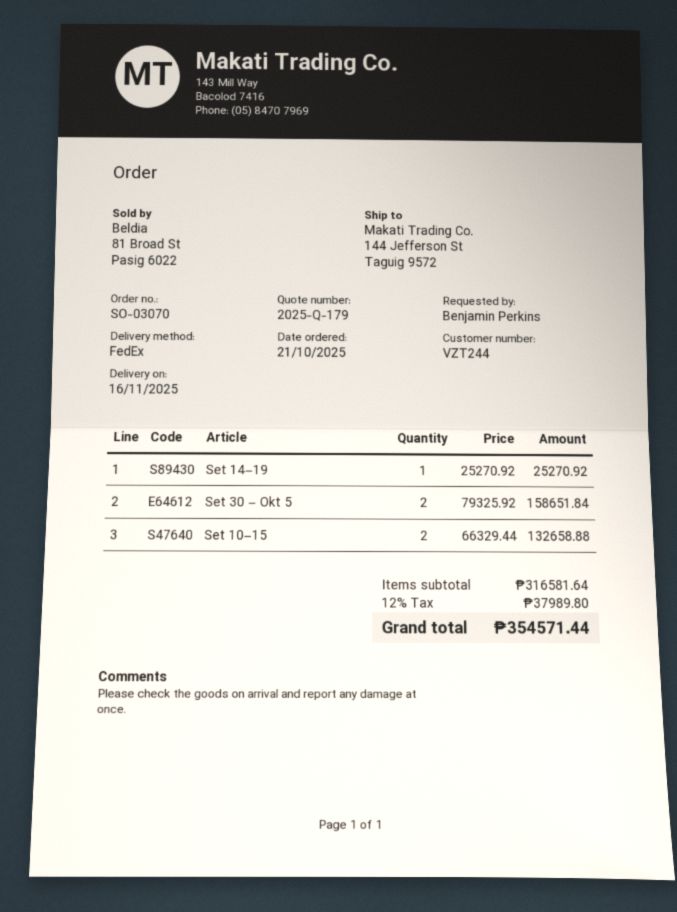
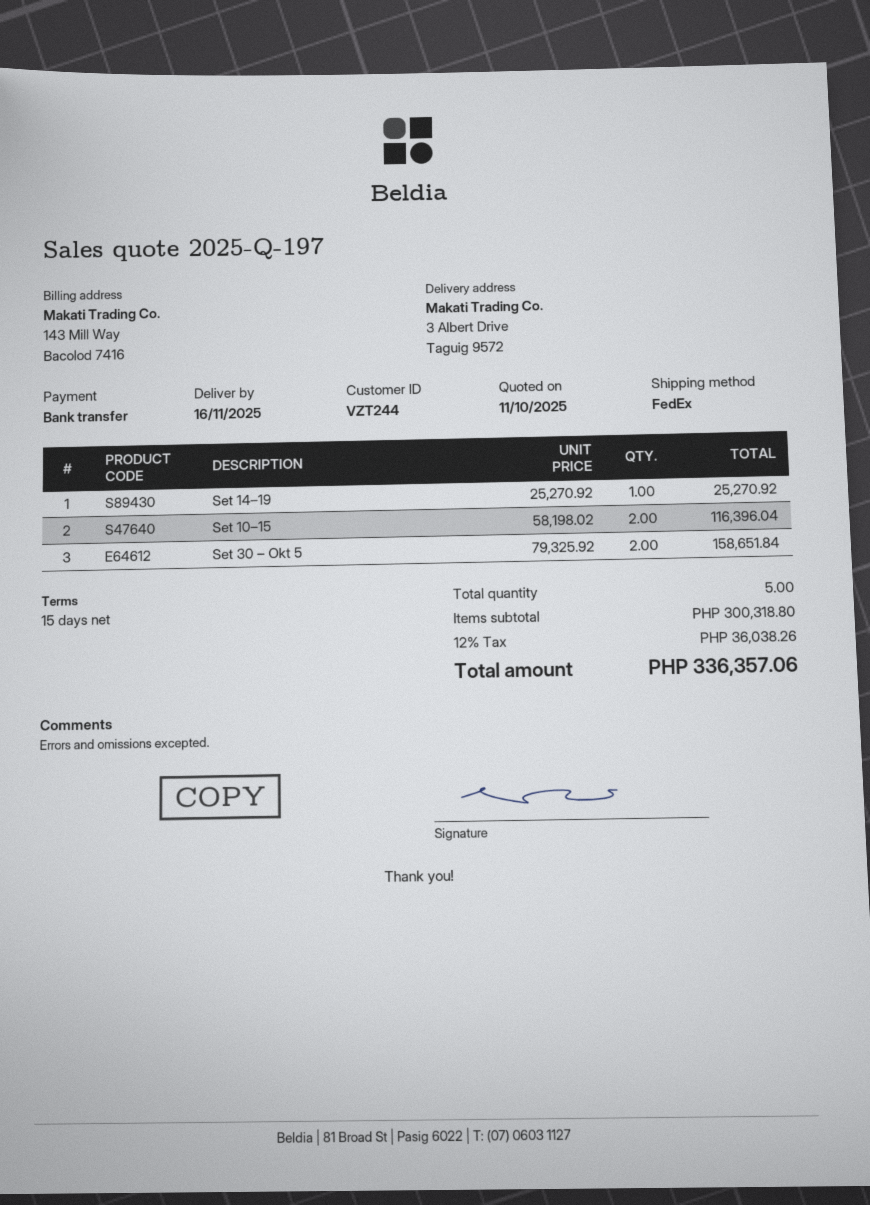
quote number: 2025-Q-179 -> 2025-Q-197
ship to: 144 Jefferson St, Taguig 9572 -> 3 Albert Drive, Taguig 9572
Set 10–15: 2 x 66329.44 = 132658.88 -> 2 x 58198.02 = 116396.04
subtotal: 316581.64 -> 300318.80
tax: 12% = 37989.80 -> 12% = 36038.26
total: 354571.44 -> 336357.06

